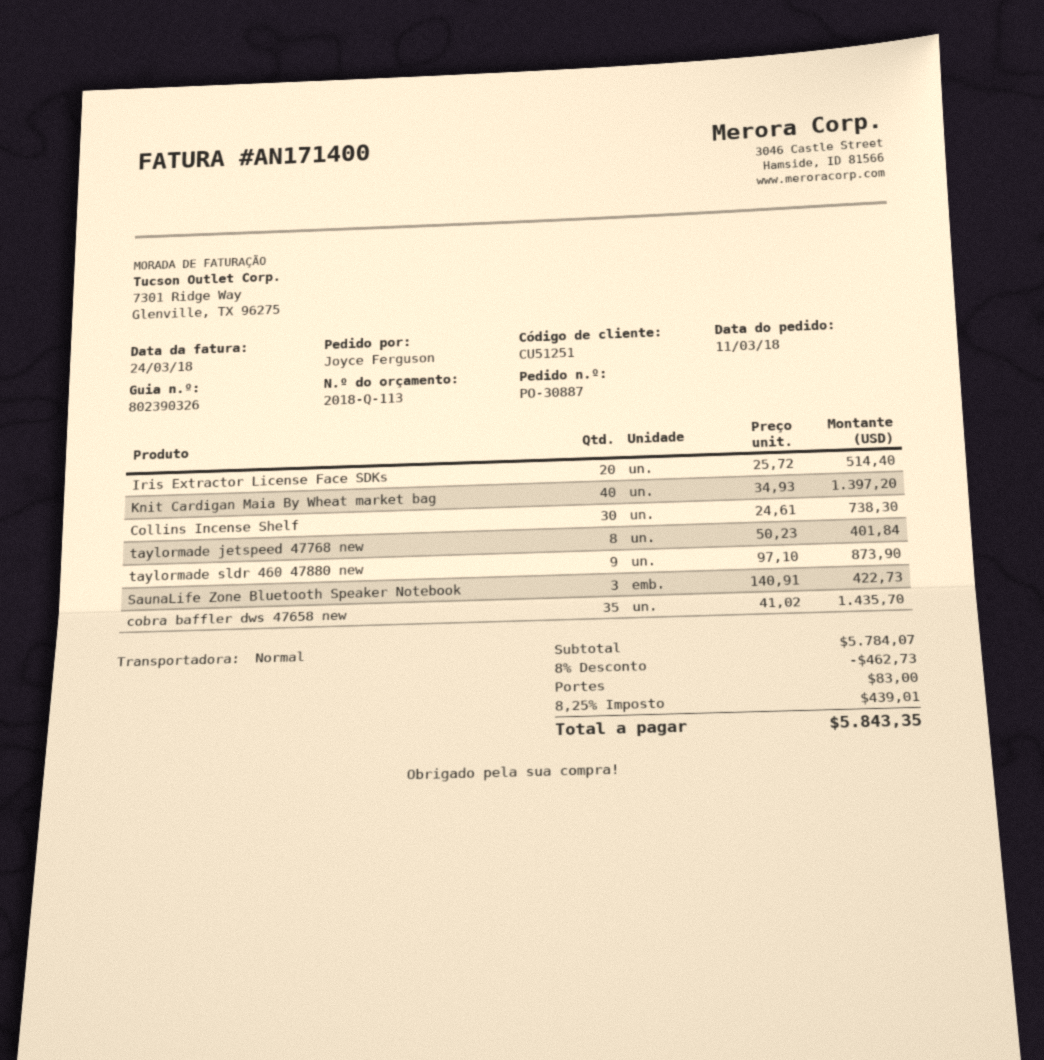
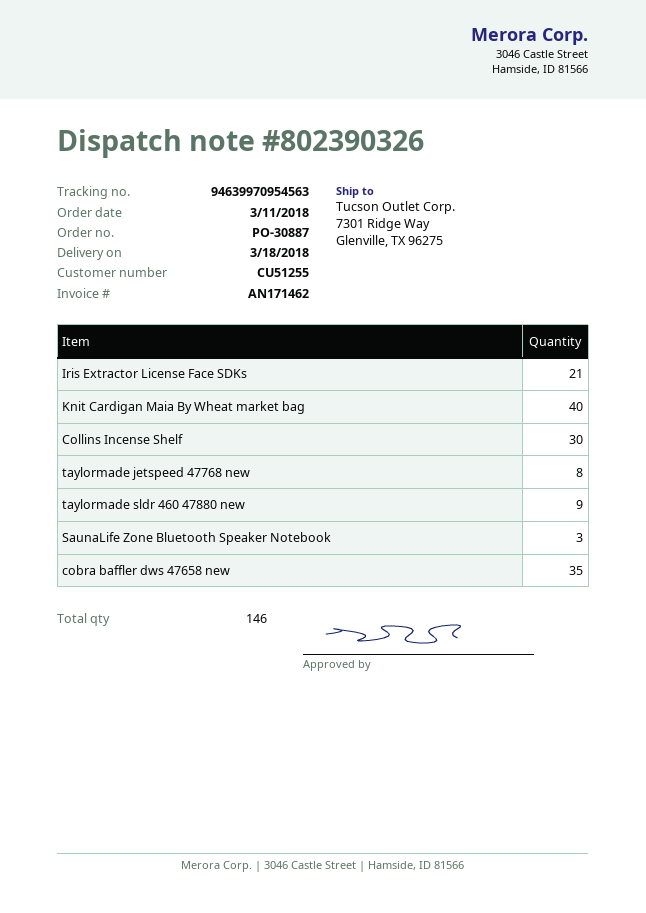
invoice number: AN171400 -> AN171462
customer number: CU51251 -> CU51255
Iris Extractor License Face SDKs: 20 -> 21

